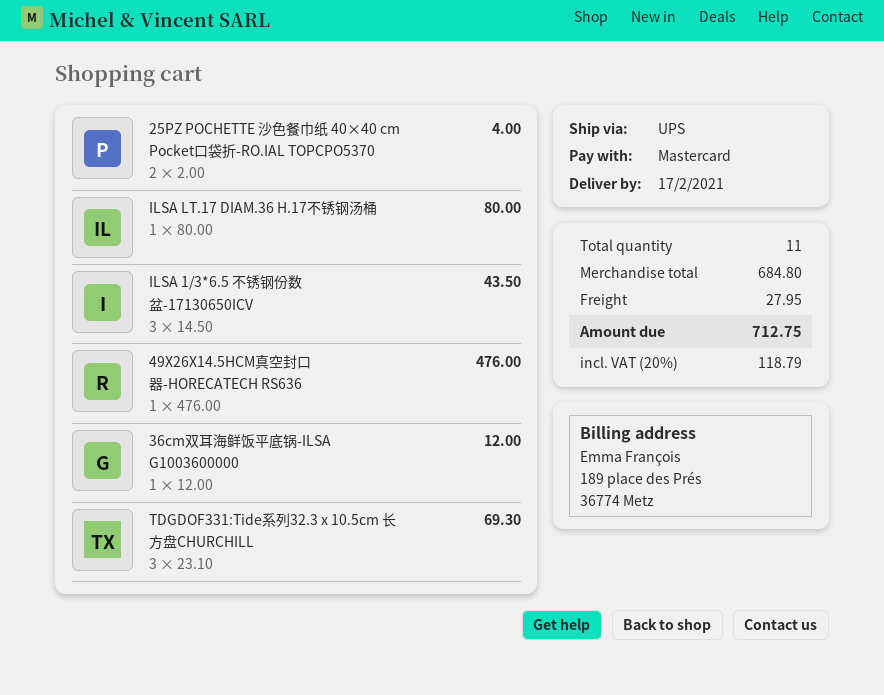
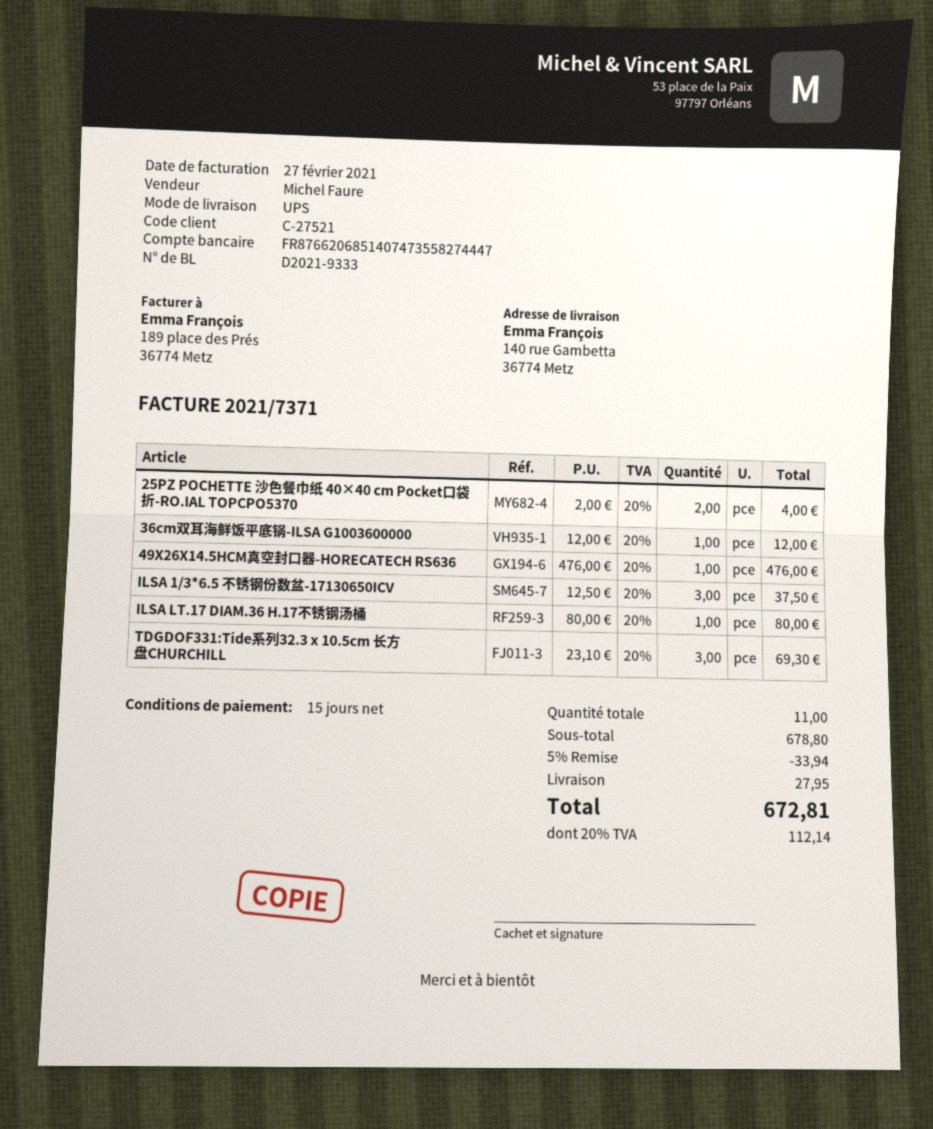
ILSA 1/3*6.5 不锈钢份数盆-17130650ICV: 3 x 14.50 = 43.50 -> 3 x 12.50 = 37.50
subtotal: 684.80 -> 678.80
discount: none -> 5% = 33.94
tax: 20% = 118.79 -> 20% = 112.14
total: 712.75 -> 672.81

